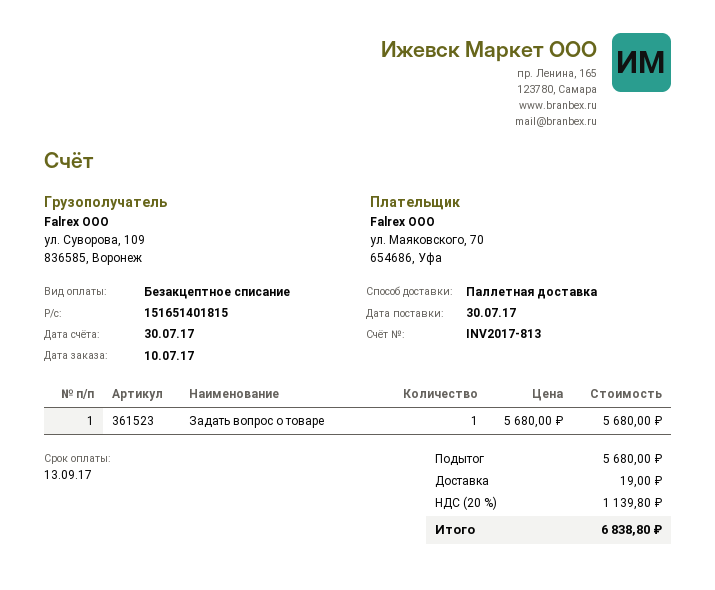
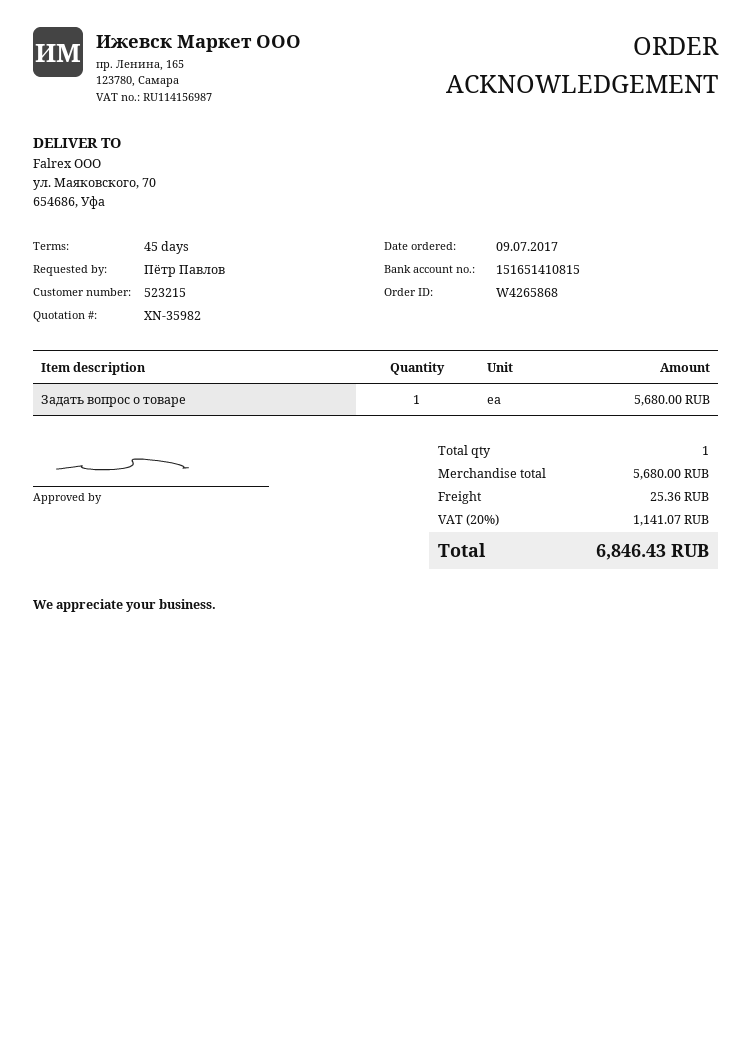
order date: 2017-07-10 -> 2017-07-09
bank account: 151651401815 -> 151651410815
ship to: ул. Суворова, 109, 836585, Воронеж -> ул. Маяковского, 70, 654686, Уфа
shipping: 19.00 -> 25.36
tax: 20% = 1139.80 -> 20% = 1141.07
total: 6838.80 -> 6846.43

